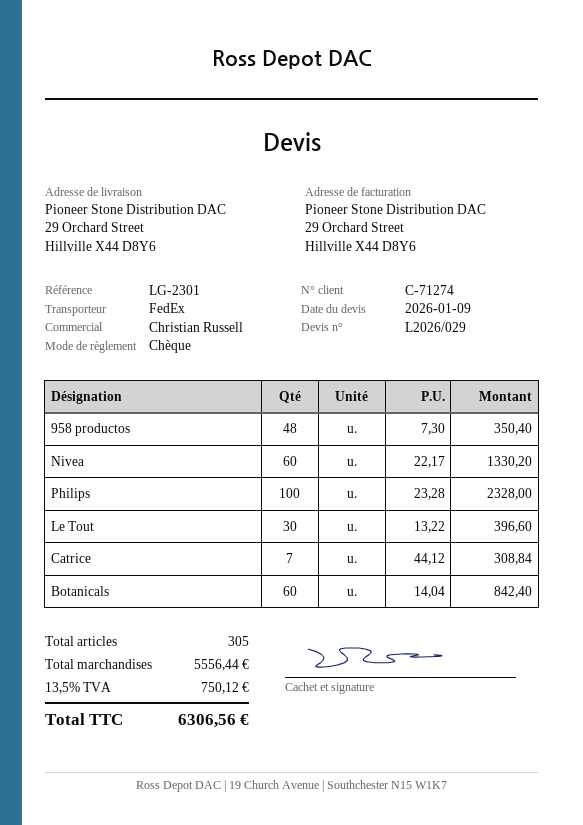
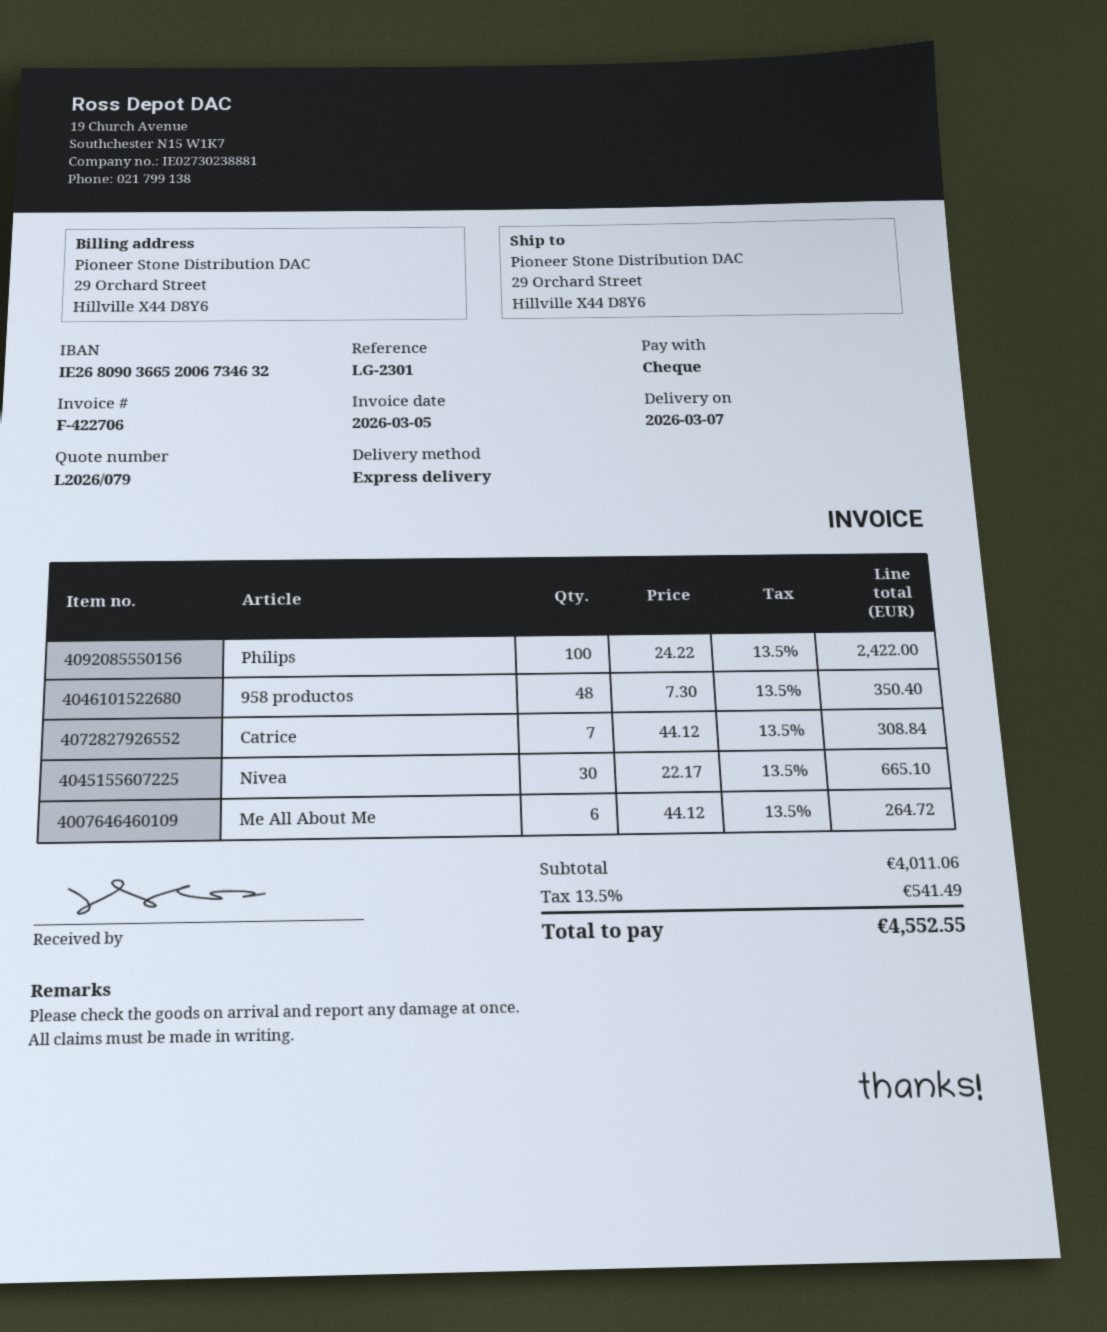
quote number: L2026/029 -> L2026/079
shipping method: FedEx -> express
Nivea: 60 x 22.17 = 1330.20 -> 30 x 22.17 = 665.10
Philips: 100 x 23.28 = 2328.00 -> 100 x 24.22 = 2422.00
Le Tout: 30 x 13.22 = 396.60 -> none
Botanicals: 60 x 14.04 = 842.40 -> none
Me All About Me: none -> 6 x 44.12 = 264.72
subtotal: 5556.44 -> 4011.06
tax: 13.5% = 750.12 -> 13.5% = 541.49
total: 6306.56 -> 4552.55

